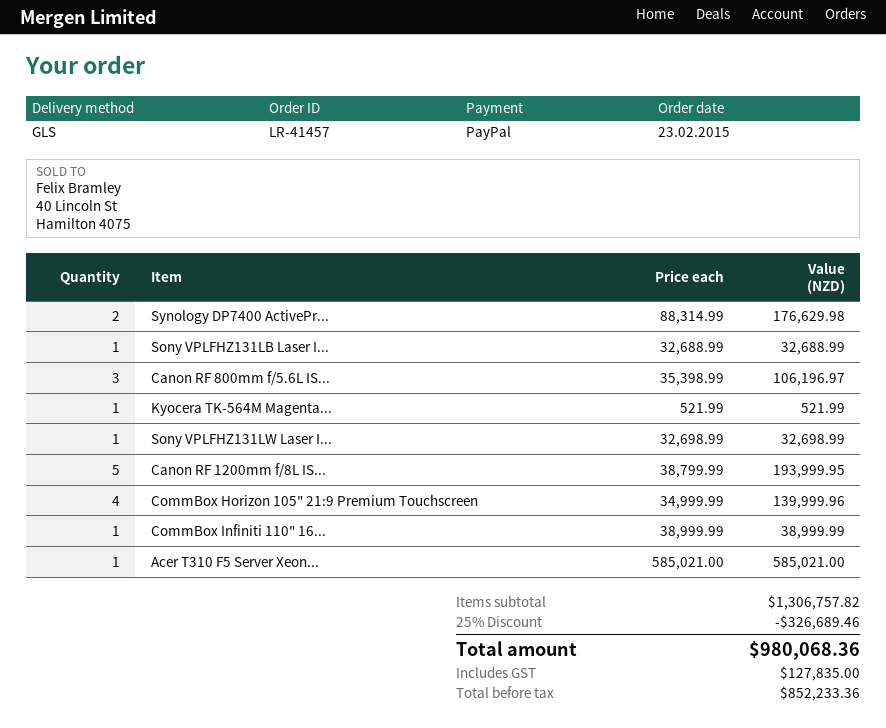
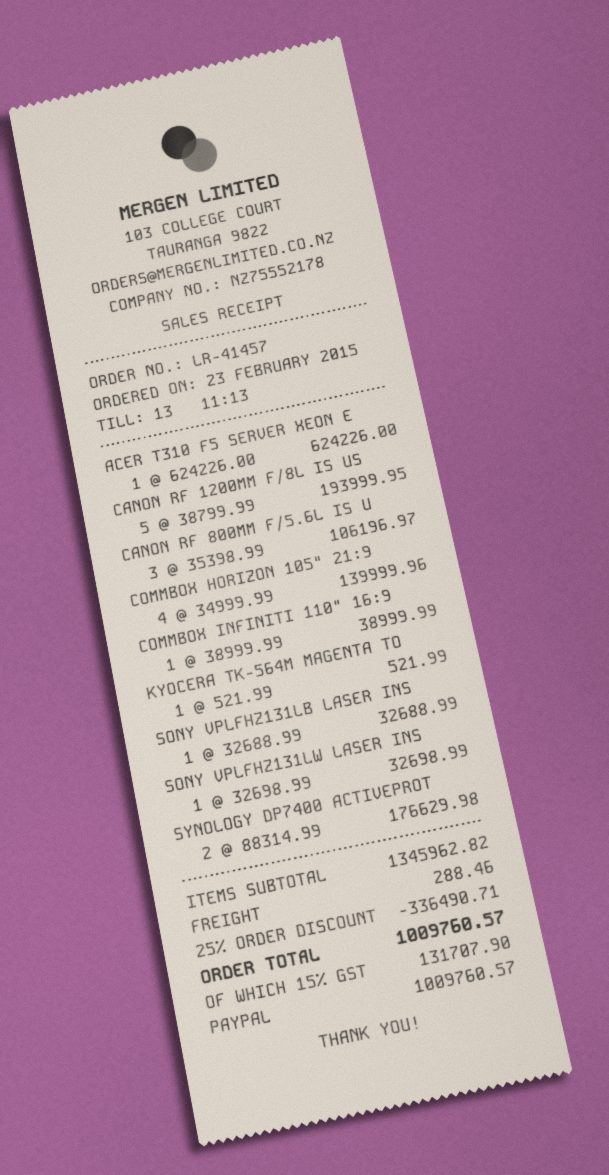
Acer T310 F5 Server Xeon...: 1 x 585021.00 = 585021.00 -> 1 x 624226.00 = 624226.00
subtotal: 1306757.82 -> 1345962.82
discount: 25% = 326689.46 -> 25% = 336490.71
shipping: none -> 288.46
tax: 127835.00 -> 131707.90
total: 980068.36 -> 1009760.57

